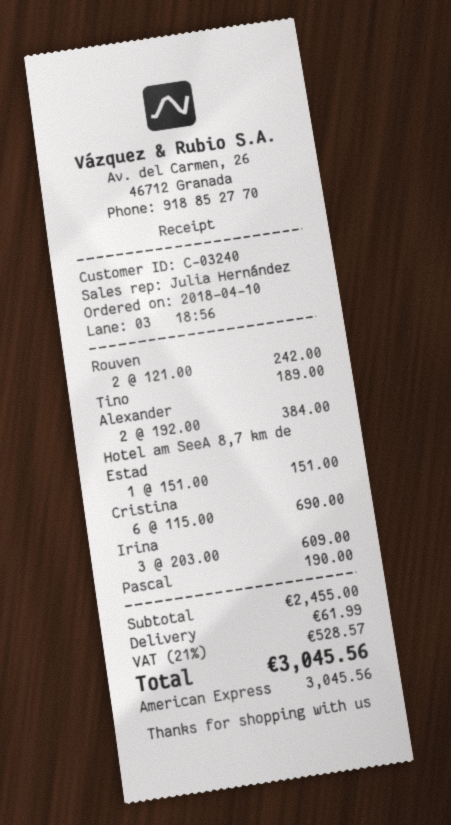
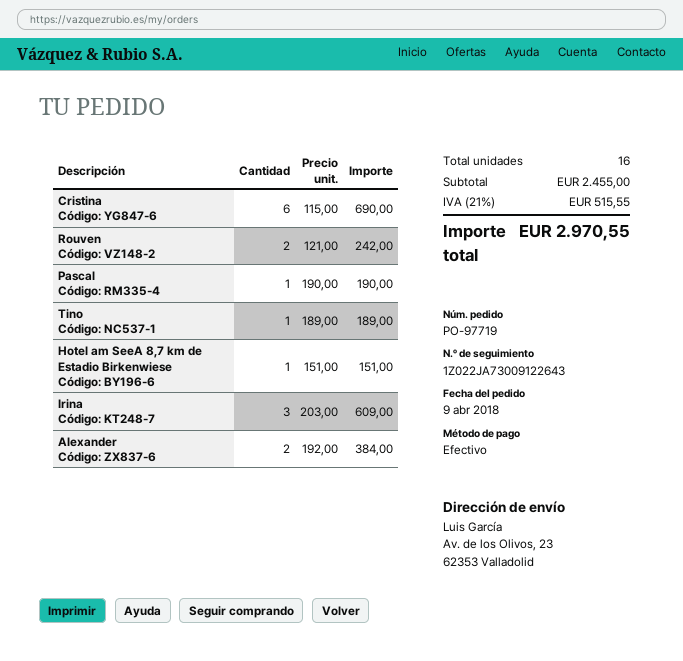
order date: 2018-04-10 -> 2018-04-09
payment method: American Express -> cash
shipping: 61.99 -> none
tax: 21% = 528.57 -> 21% = 515.55
total: 3045.56 -> 2970.55

